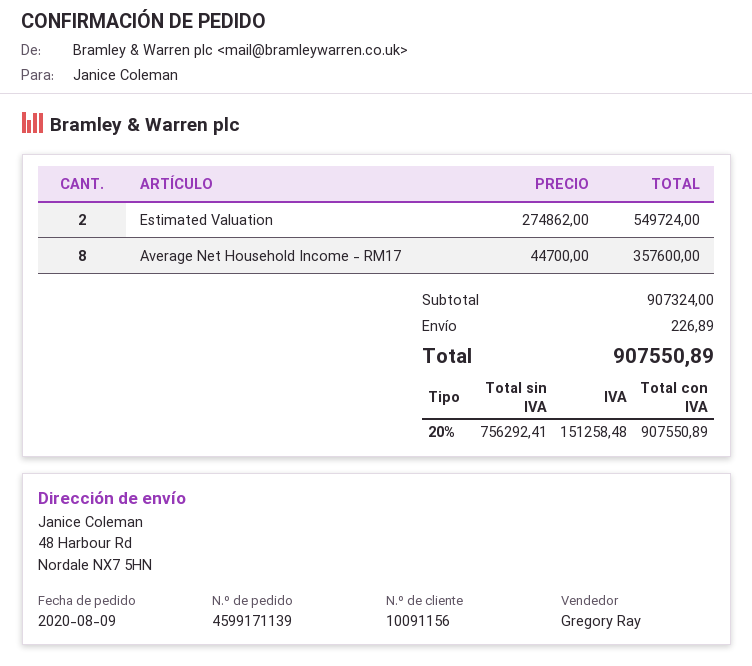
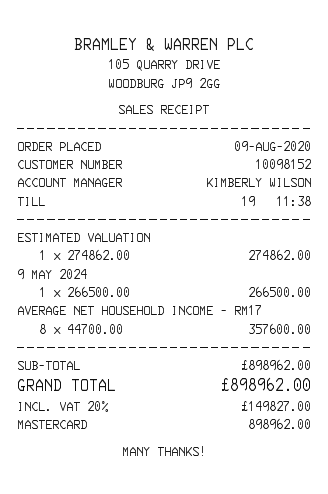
customer number: 10091156 -> 10098152
sales rep: Gregory Ray -> KIMBERLY WILSON
Estimated Valuation: 2 x 274862.00 = 549724.00 -> 1 x 274862.00 = 274862.00
9 MAY 2024: none -> 1 x 266500.00 = 266500.00
subtotal: 907324.00 -> 898962.00
shipping: 226.89 -> none
tax: 20% = 151258.48 -> 20% = 149827.00
total: 907550.89 -> 898962.00

